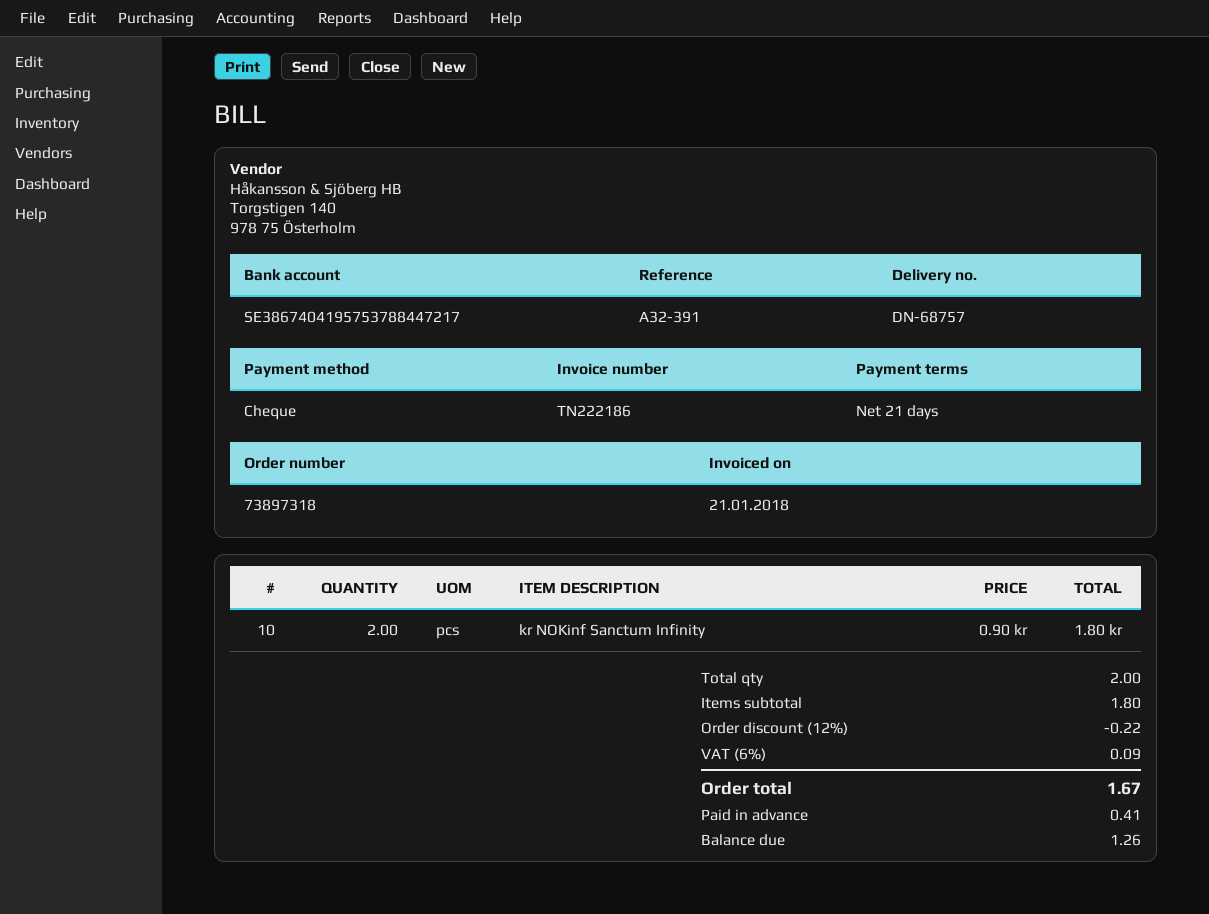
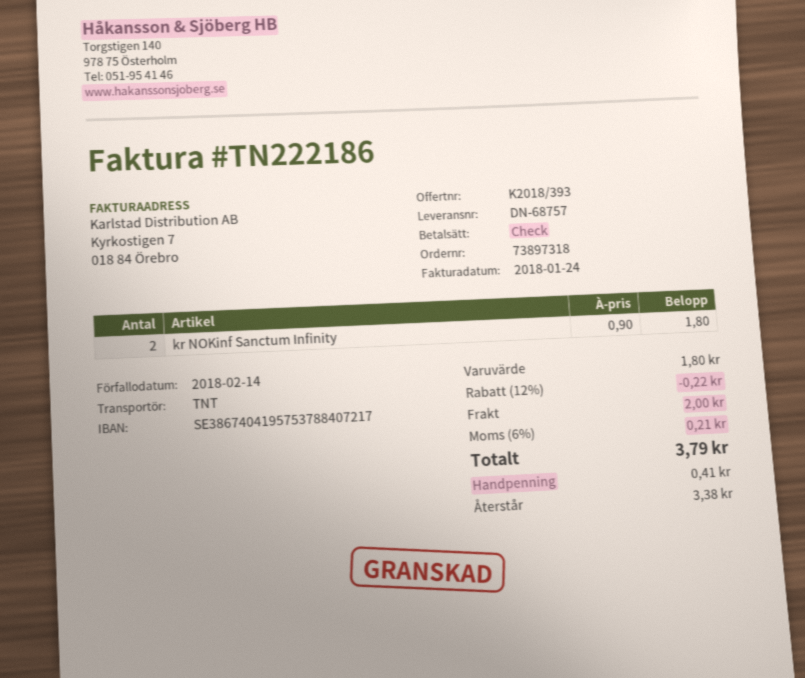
invoice date: 2018-01-21 -> 2018-01-24
bank account: SE3867404195753788447217 -> SE3867404195753788407217
shipping: none -> 2.00
tax: 6% = 0.09 -> 6% = 0.21
total: 1.67 -> 3.79
balance: 1.26 -> 3.38

